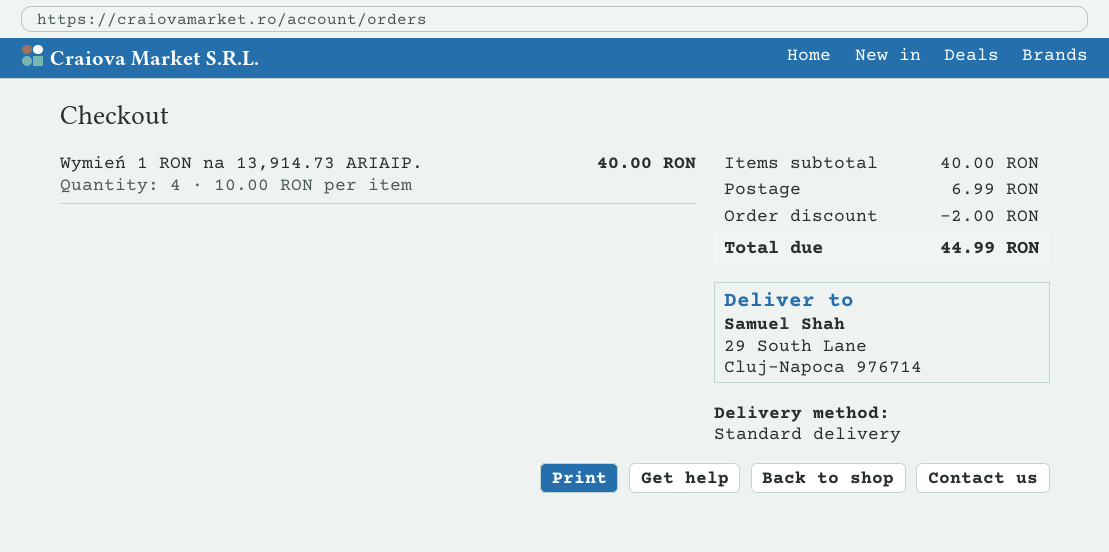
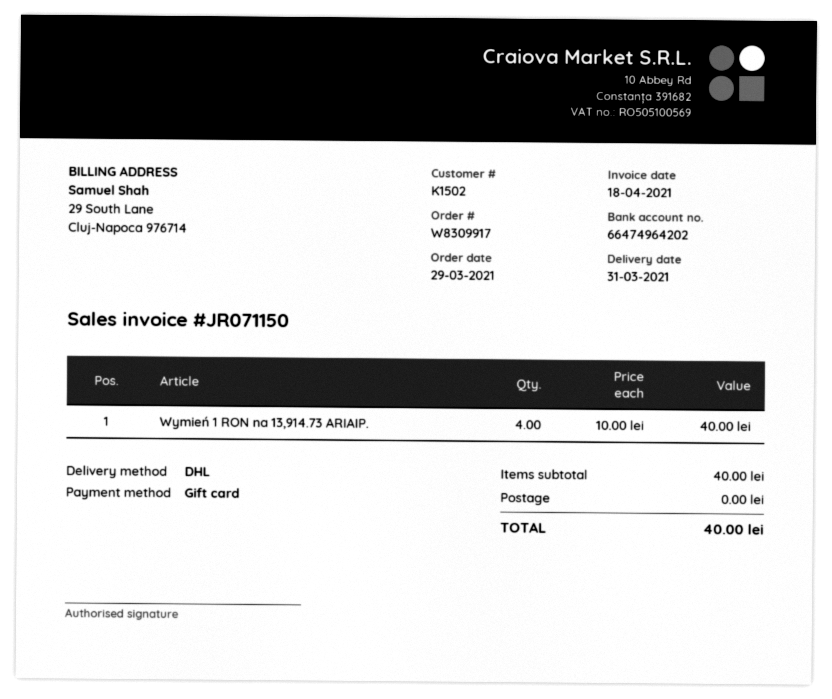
shipping method: standard -> DHL
discount: 2.00 -> none
shipping: 6.99 -> 0.00
total: 44.99 -> 40.00

